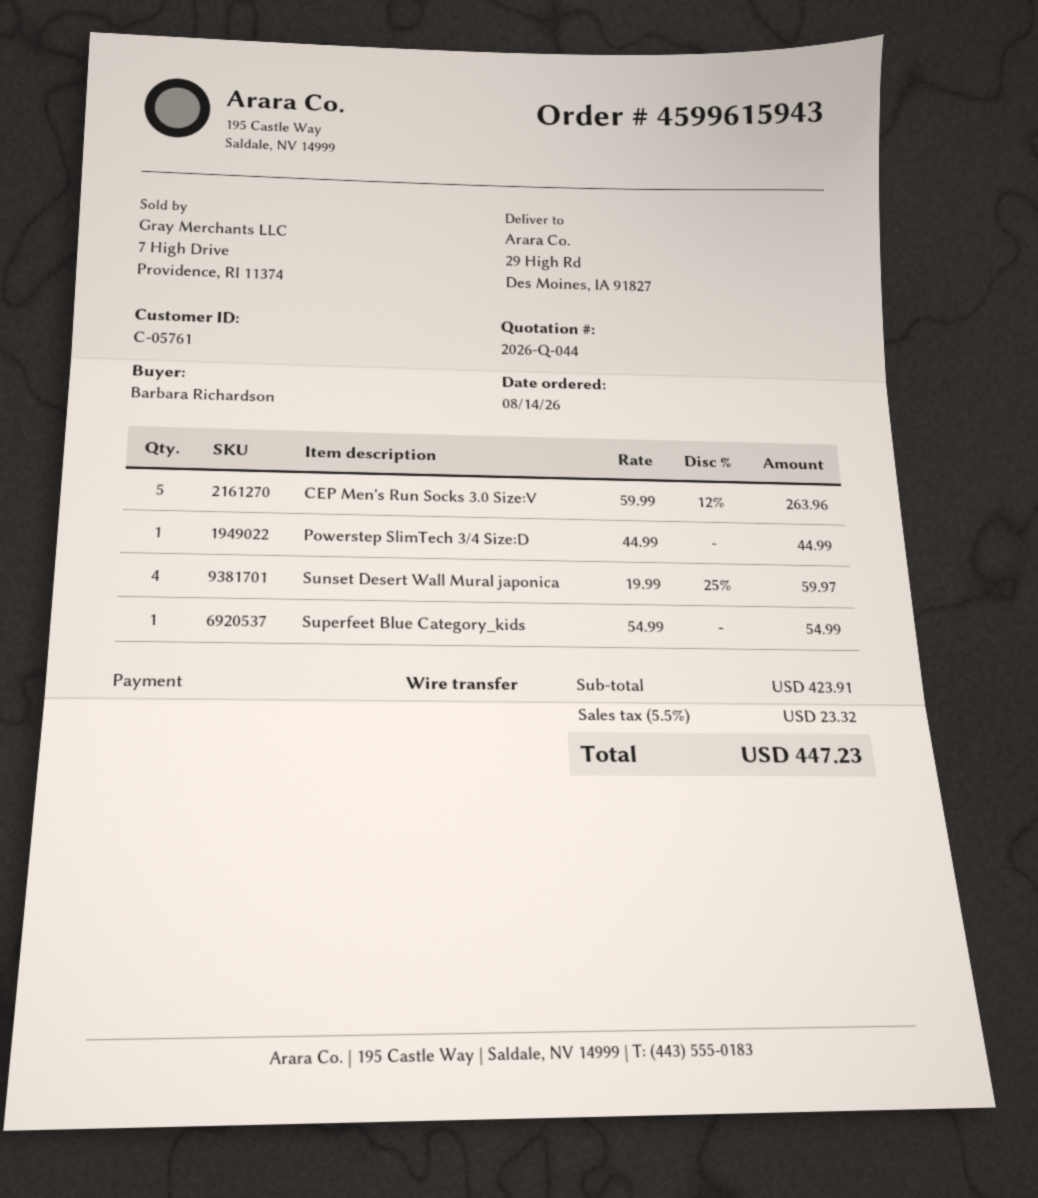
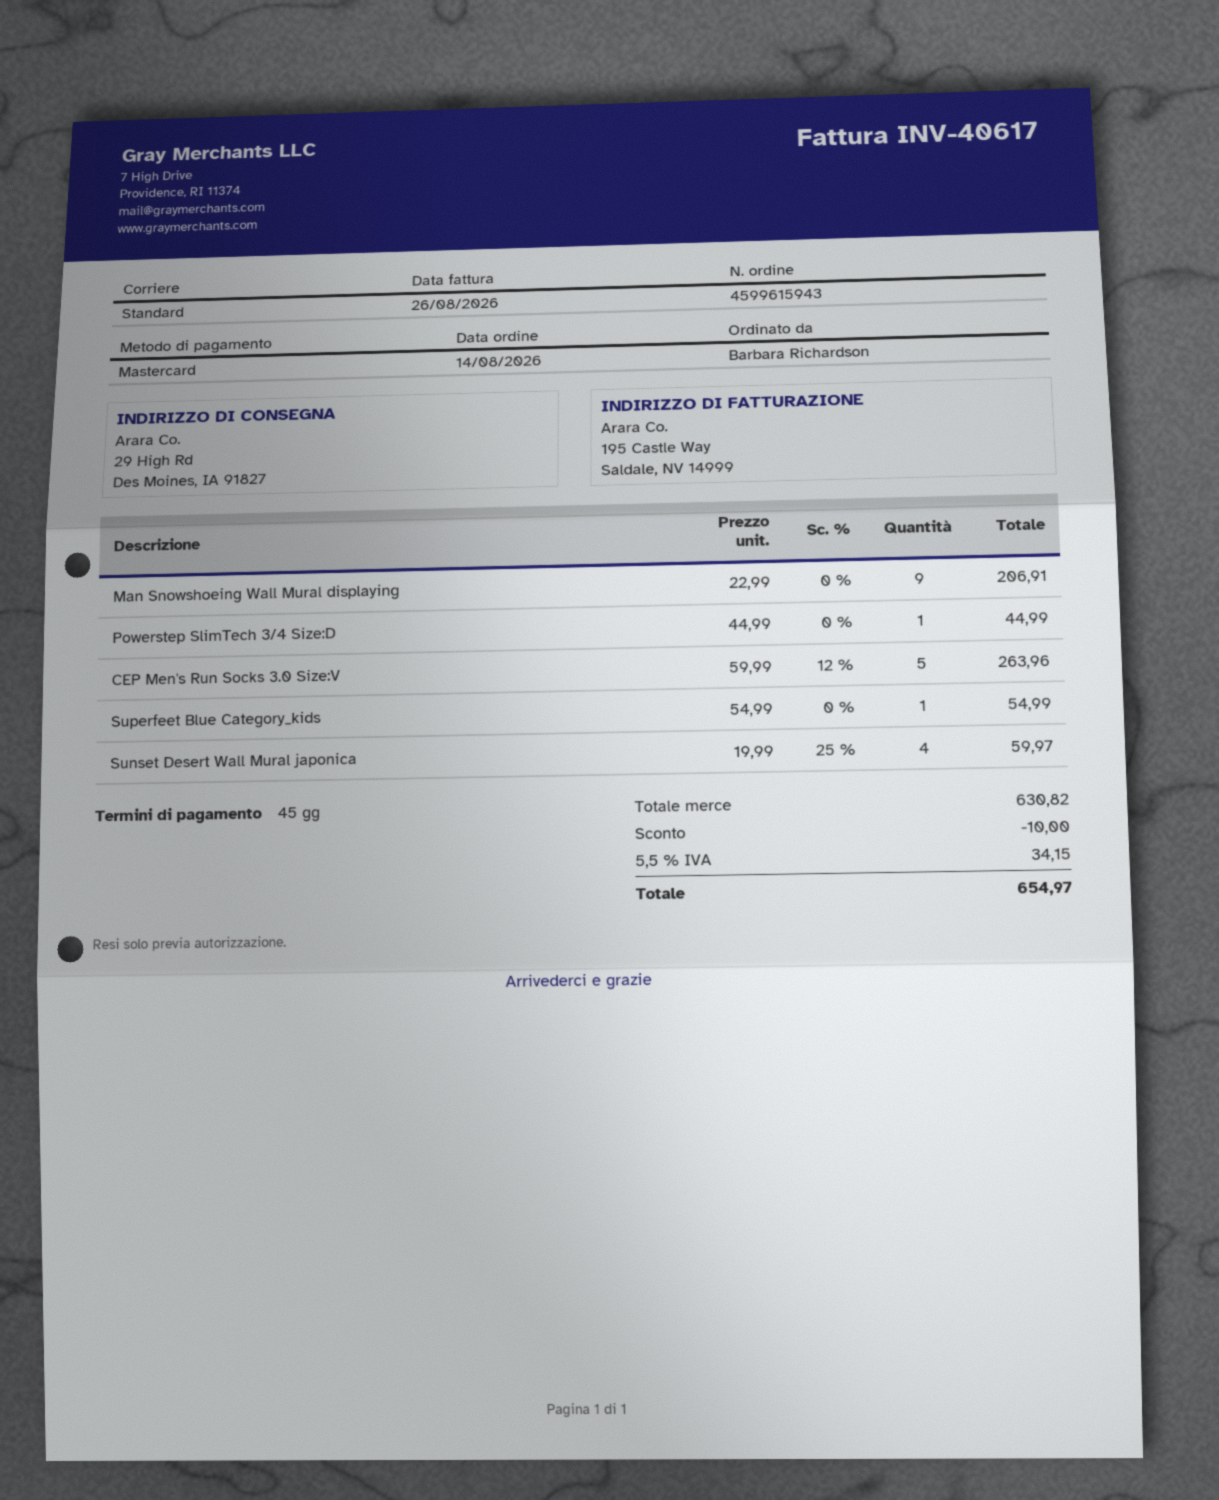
payment method: bank transfer -> Mastercard
Man Snowshoeing Wall Mural displaying: none -> 9 x 22.99 = 206.91
subtotal: 423.91 -> 630.82
discount: none -> 10.00
tax: 5.5% = 23.32 -> 5.5% = 34.15
total: 447.23 -> 654.97

